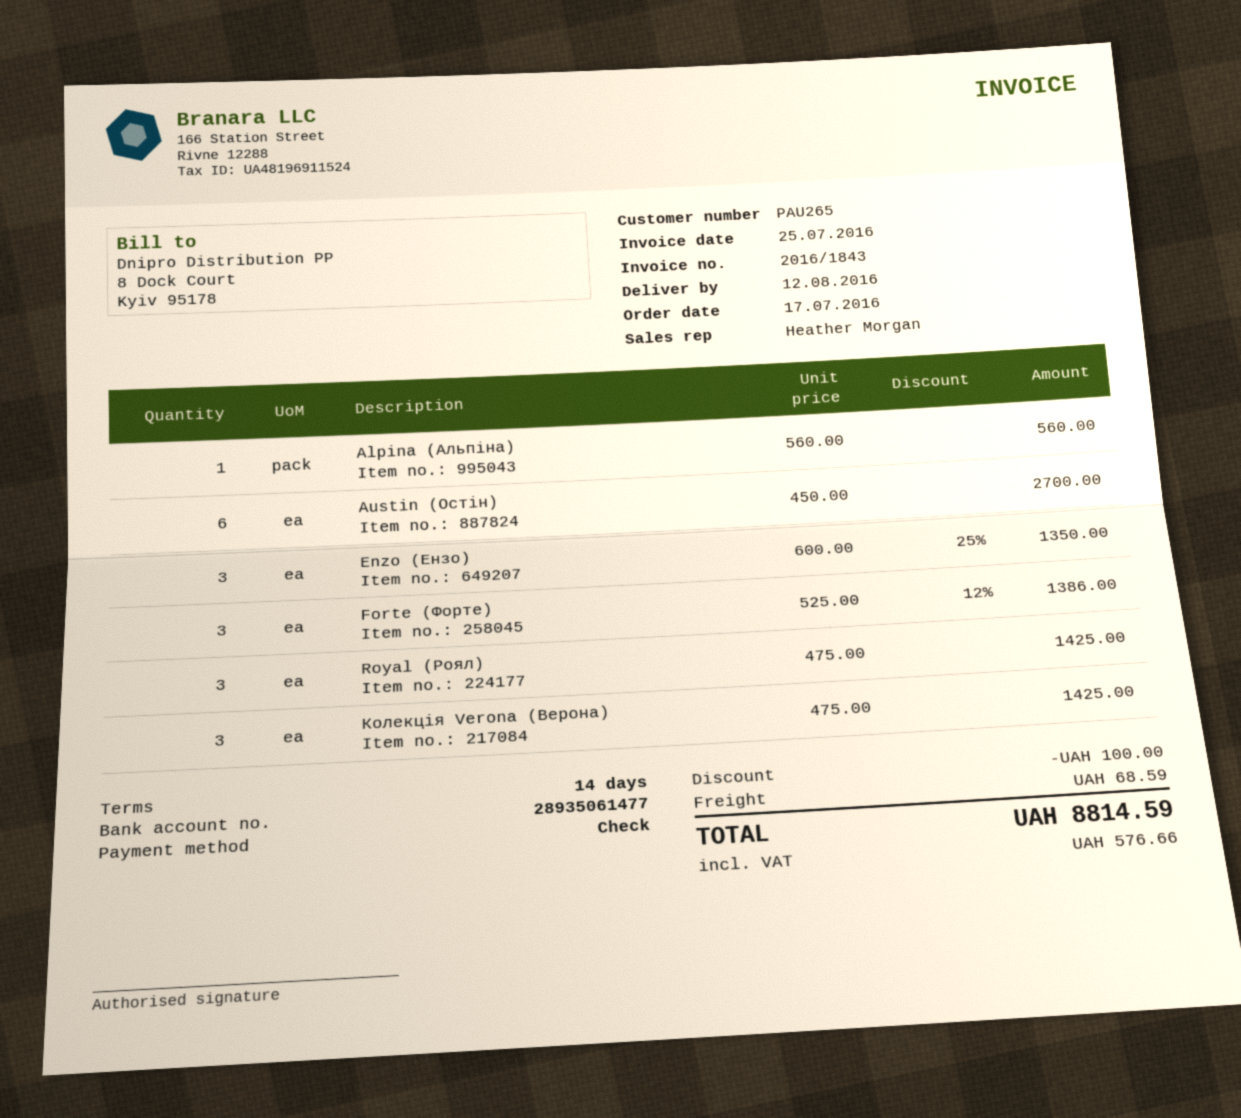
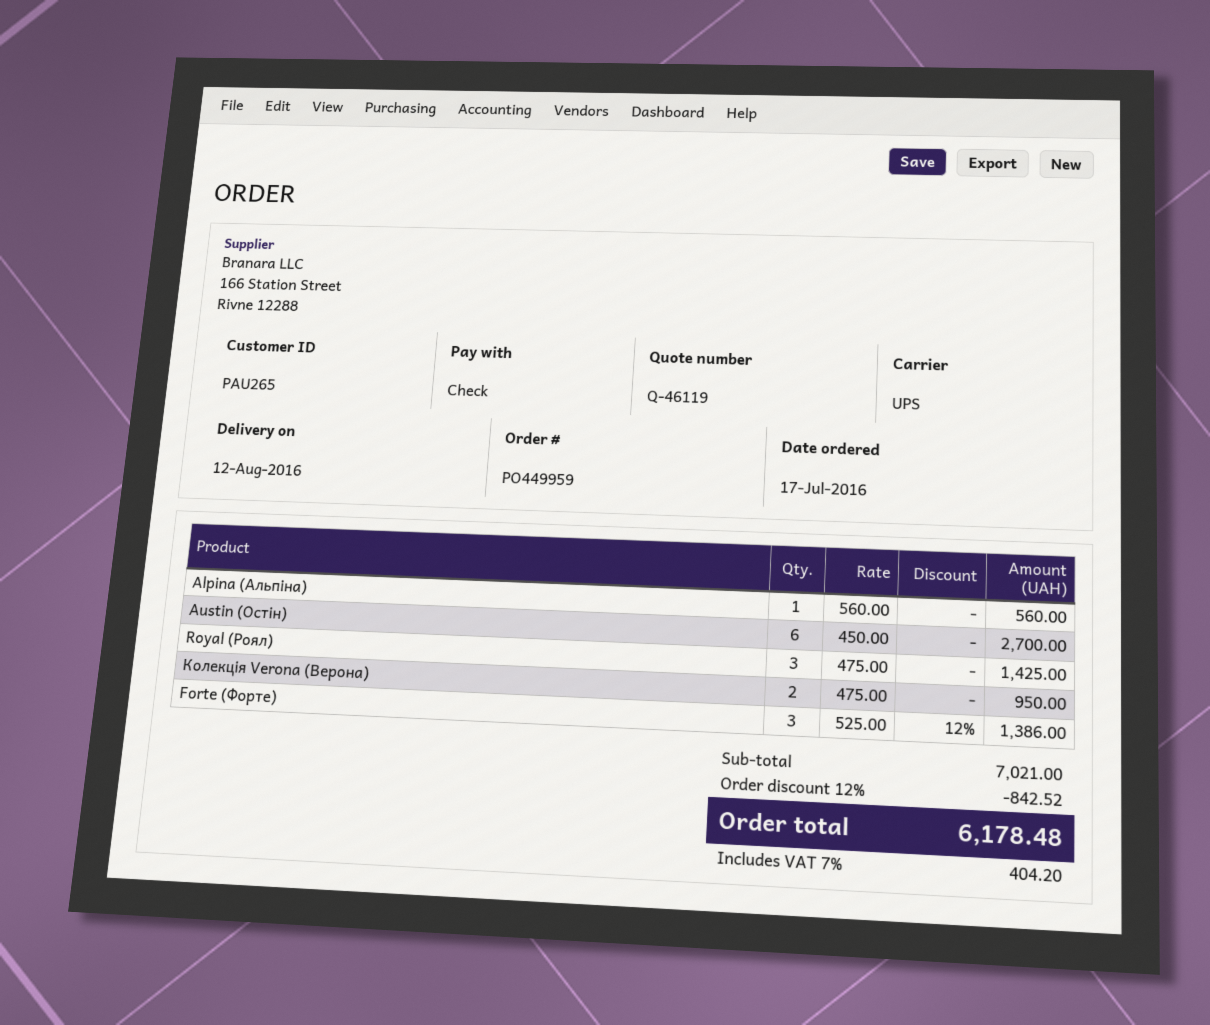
Enzo (Ензо): 3 x 600.00 - 25% = 1350.00 -> none
Колекція Verona (Верона): 3 x 475.00 = 1425.00 -> 2 x 475.00 = 950.00
discount: 100.00 -> 842.52
shipping: 68.59 -> none
tax: 576.66 -> 404.20
total: 8814.59 -> 6178.48

